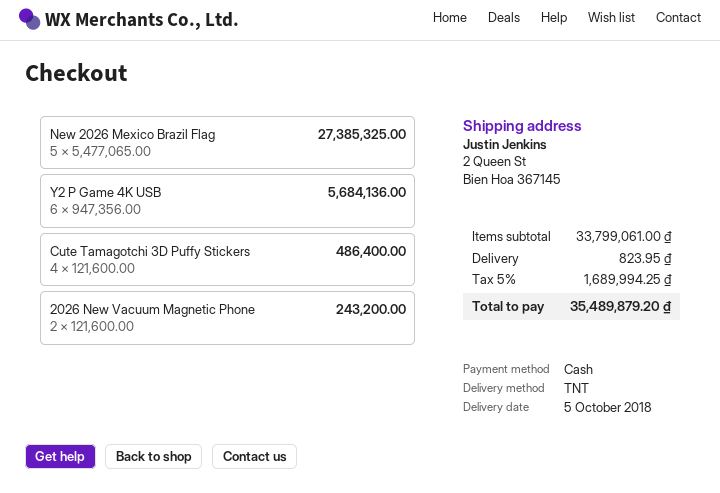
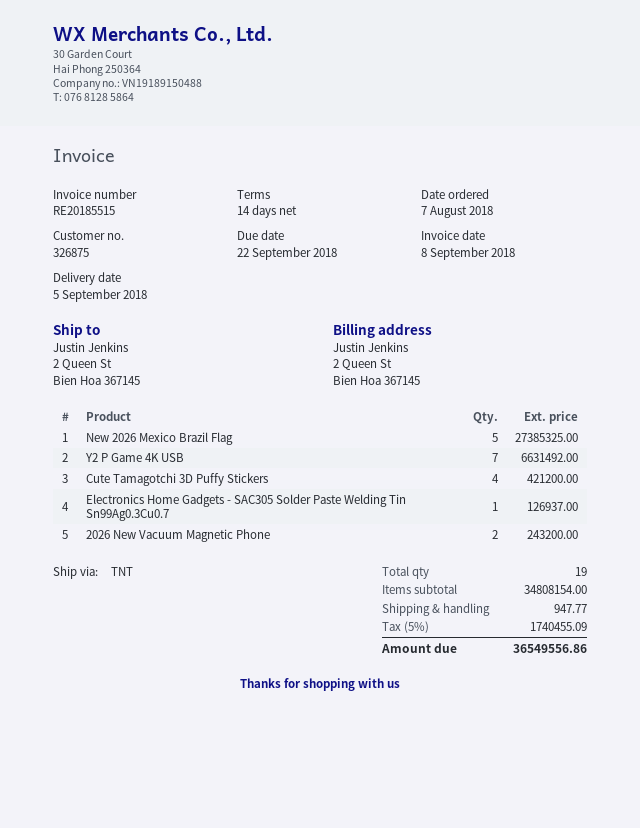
delivery date: 2018-10-05 -> 2018-09-05
Y2 P Game 4K USB: 6 for 5684136.00 -> 7 for 6631492.00
Cute Tamagotchi 3D Puffy Stickers: 4 for 486400.00 -> 4 for 421200.00
Electronics Home Gadgets - SAC305 Solder Paste Welding Tin Sn99Ag0.3Cu0.7: none -> 1 for 126937.00
subtotal: 33799061.00 -> 34808154.00
shipping: 823.95 -> 947.77
tax: 5% = 1689994.25 -> 5% = 1740455.09
total: 35489879.20 -> 36549556.86

